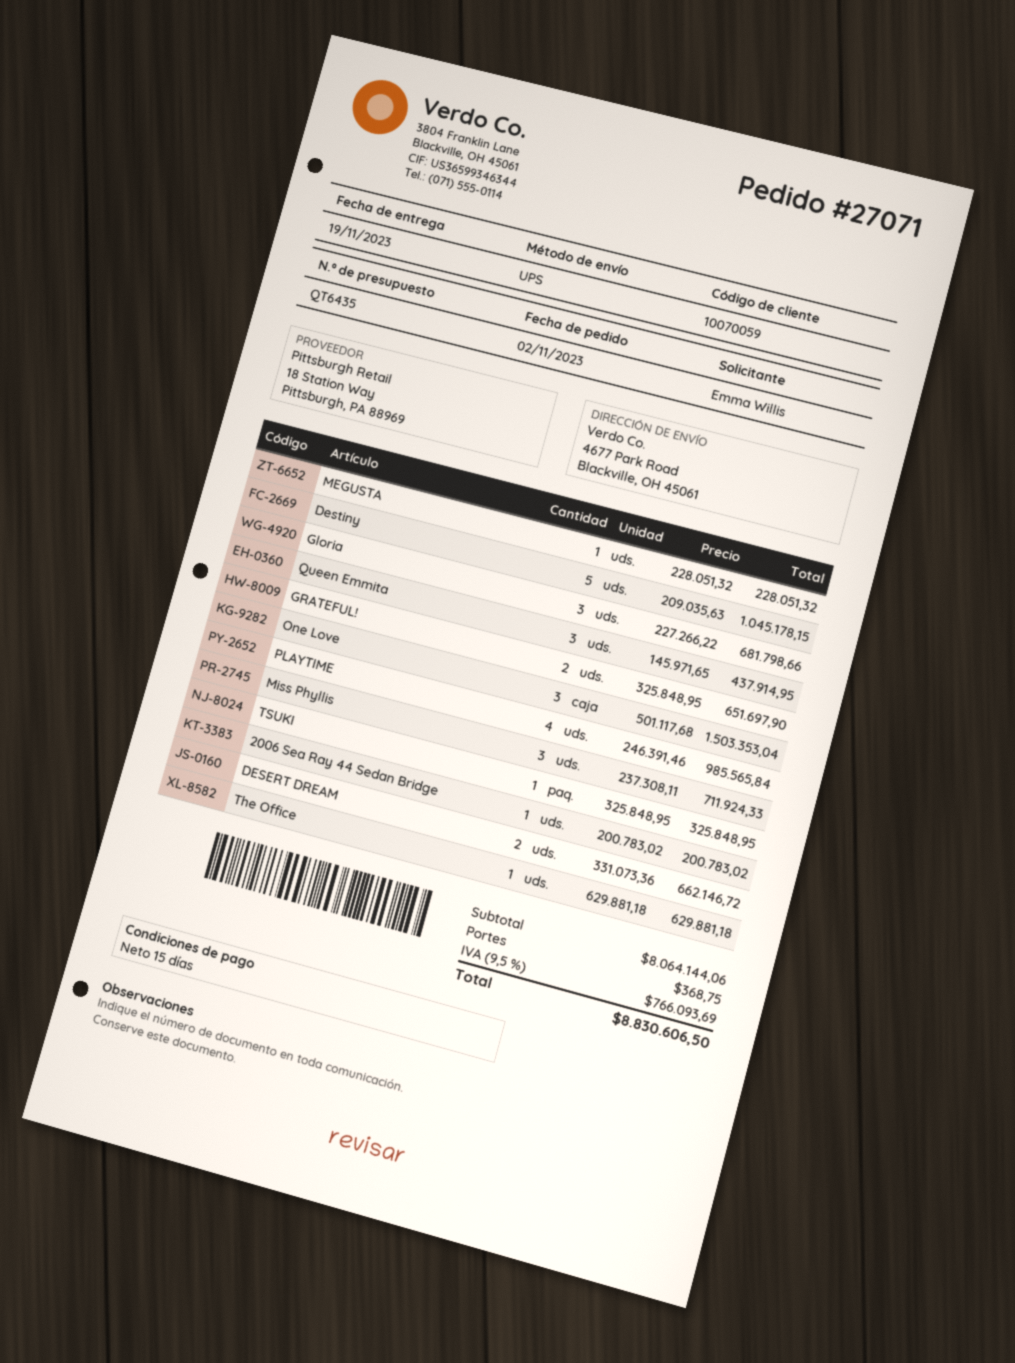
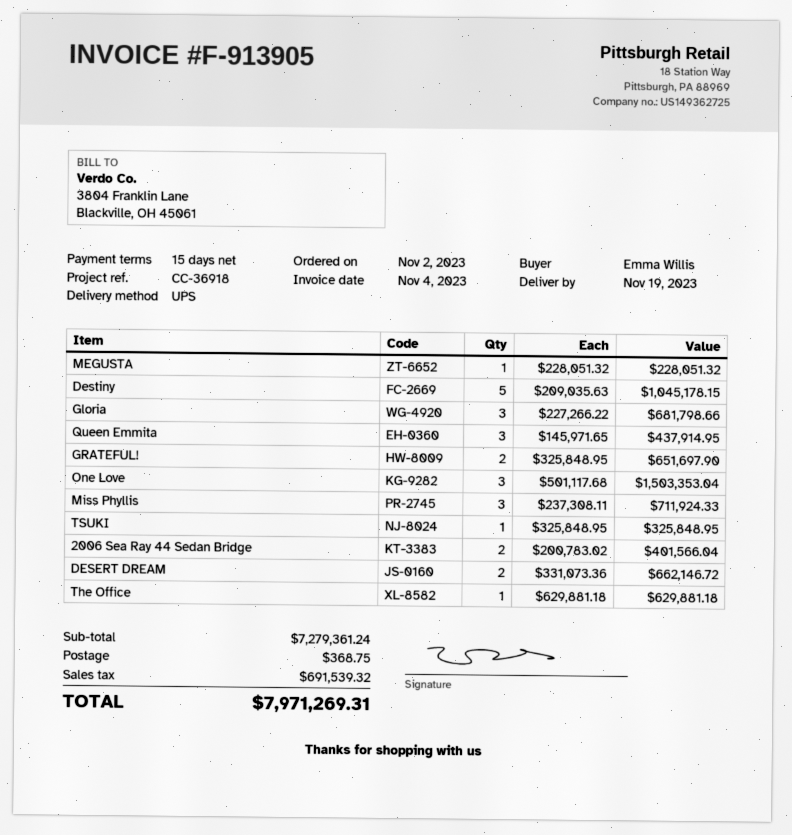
PLAYTIME: 4 x 246391.46 = 985565.84 -> none
2006 Sea Ray 44 Sedan Bridge: 1 x 200783.02 = 200783.02 -> 2 x 200783.02 = 401566.04
subtotal: 8064144.06 -> 7279361.24
tax: 766093.69 -> 691539.32
total: 8830606.50 -> 7971269.31

